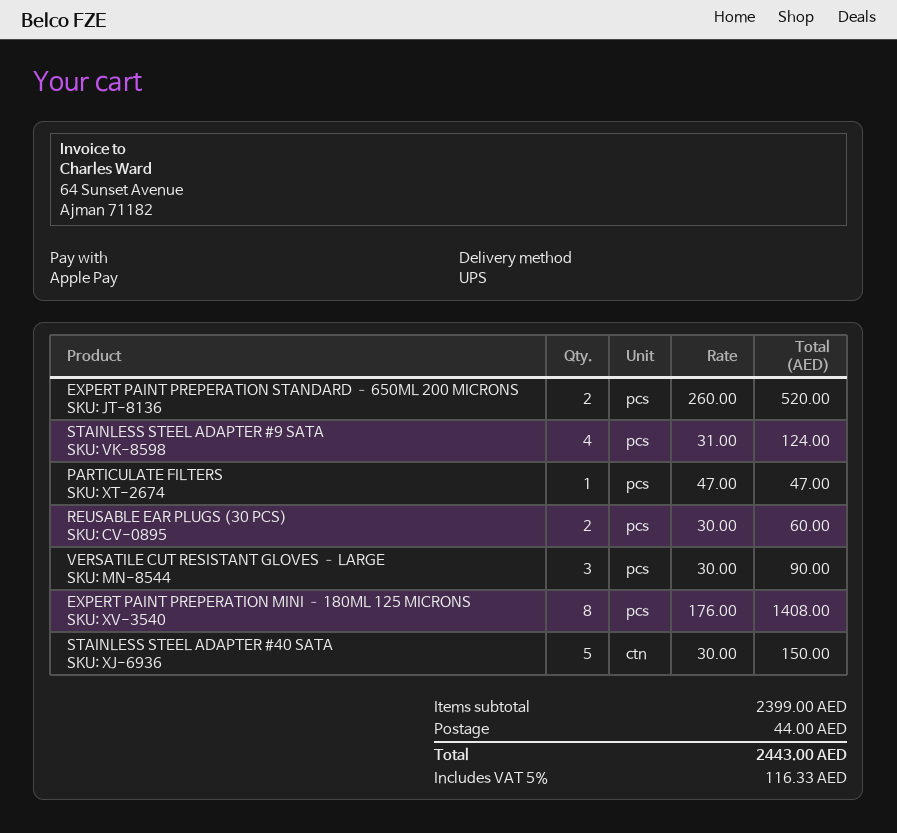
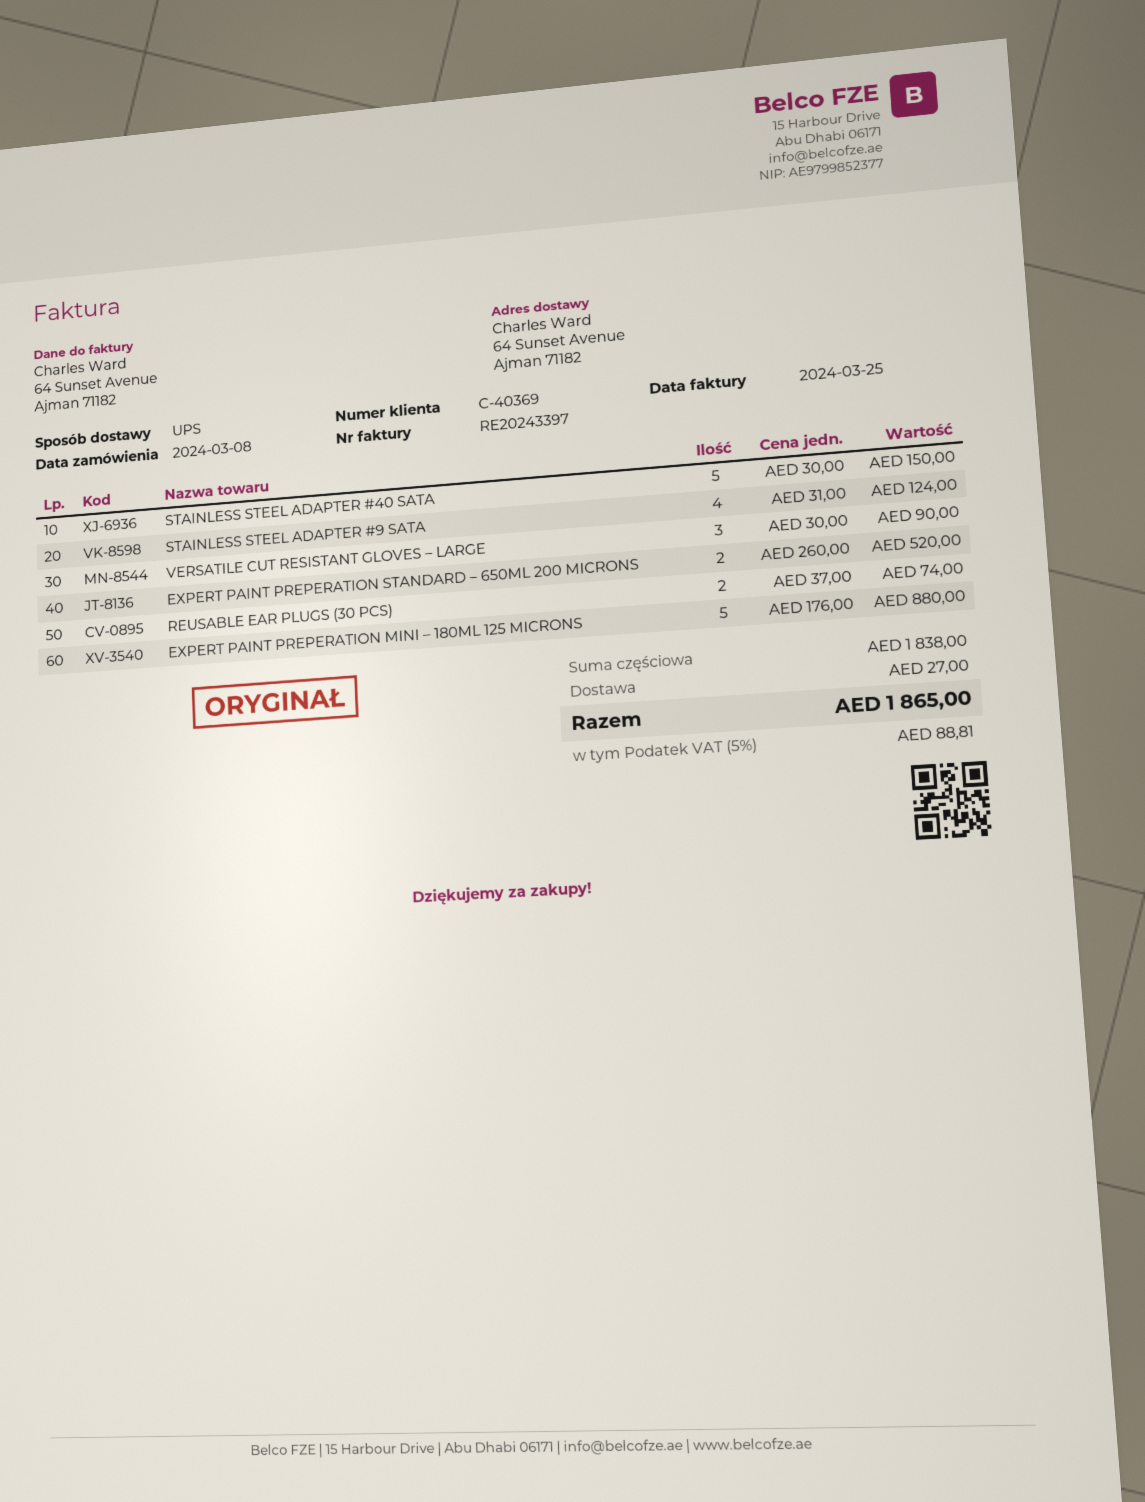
PARTICULATE FILTERS: 1 x 47.00 = 47.00 -> none
REUSABLE EAR PLUGS (30 PCS): 2 x 30.00 = 60.00 -> 2 x 37.00 = 74.00
EXPERT PAINT PREPERATION MINI – 180ML 125 MICRONS: 8 x 176.00 = 1408.00 -> 5 x 176.00 = 880.00
subtotal: 2399.00 -> 1838.00
shipping: 44.00 -> 27.00
tax: 5% = 116.33 -> 5% = 88.81
total: 2443.00 -> 1865.00

